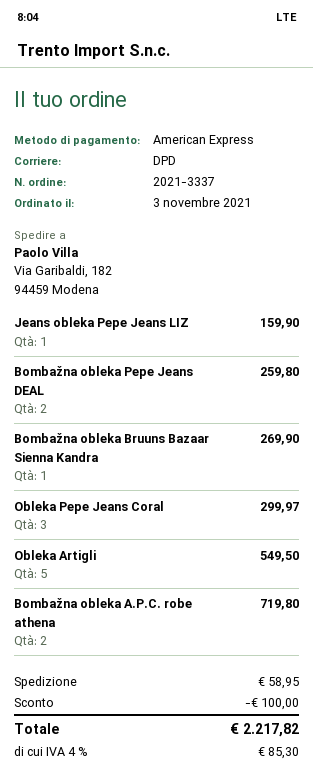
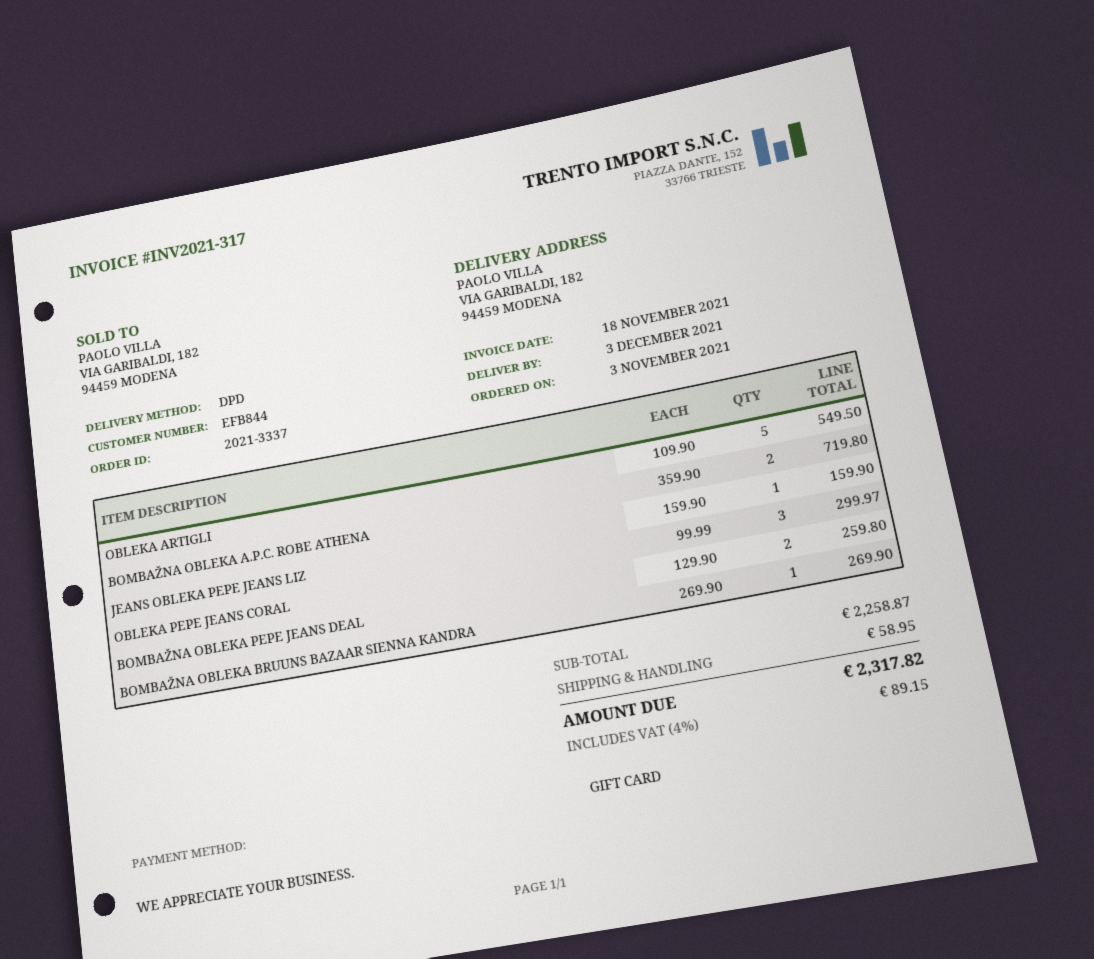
payment method: American Express -> gift card
discount: 100.00 -> none
tax: 4% = 85.30 -> 4% = 89.15
total: 2217.82 -> 2317.82

